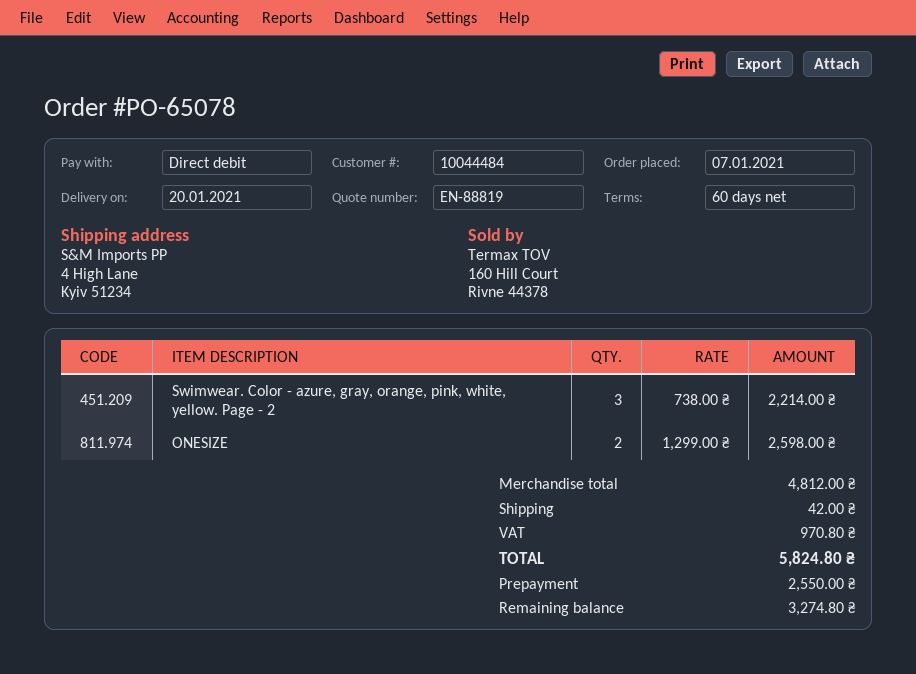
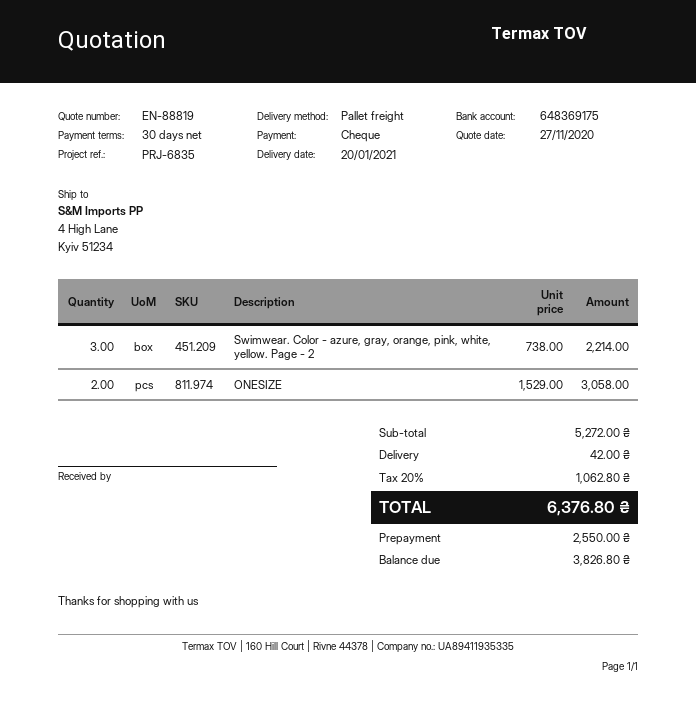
payment terms: 60 days -> 30 days
payment method: direct debit -> cheque
ONESIZE: 2 x 1299.00 = 2598.00 -> 2 x 1529.00 = 3058.00
subtotal: 4812.00 -> 5272.00
tax: 970.80 -> 1062.80
total: 5824.80 -> 6376.80
balance: 3274.80 -> 3826.80

